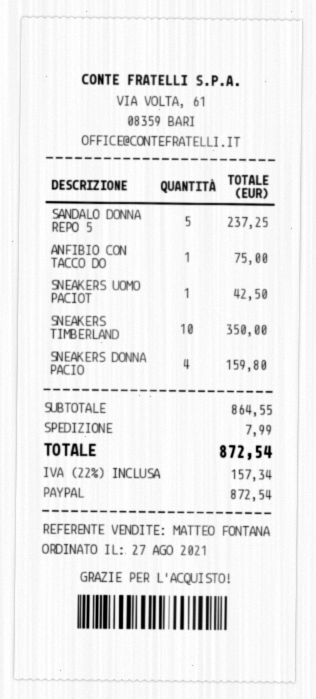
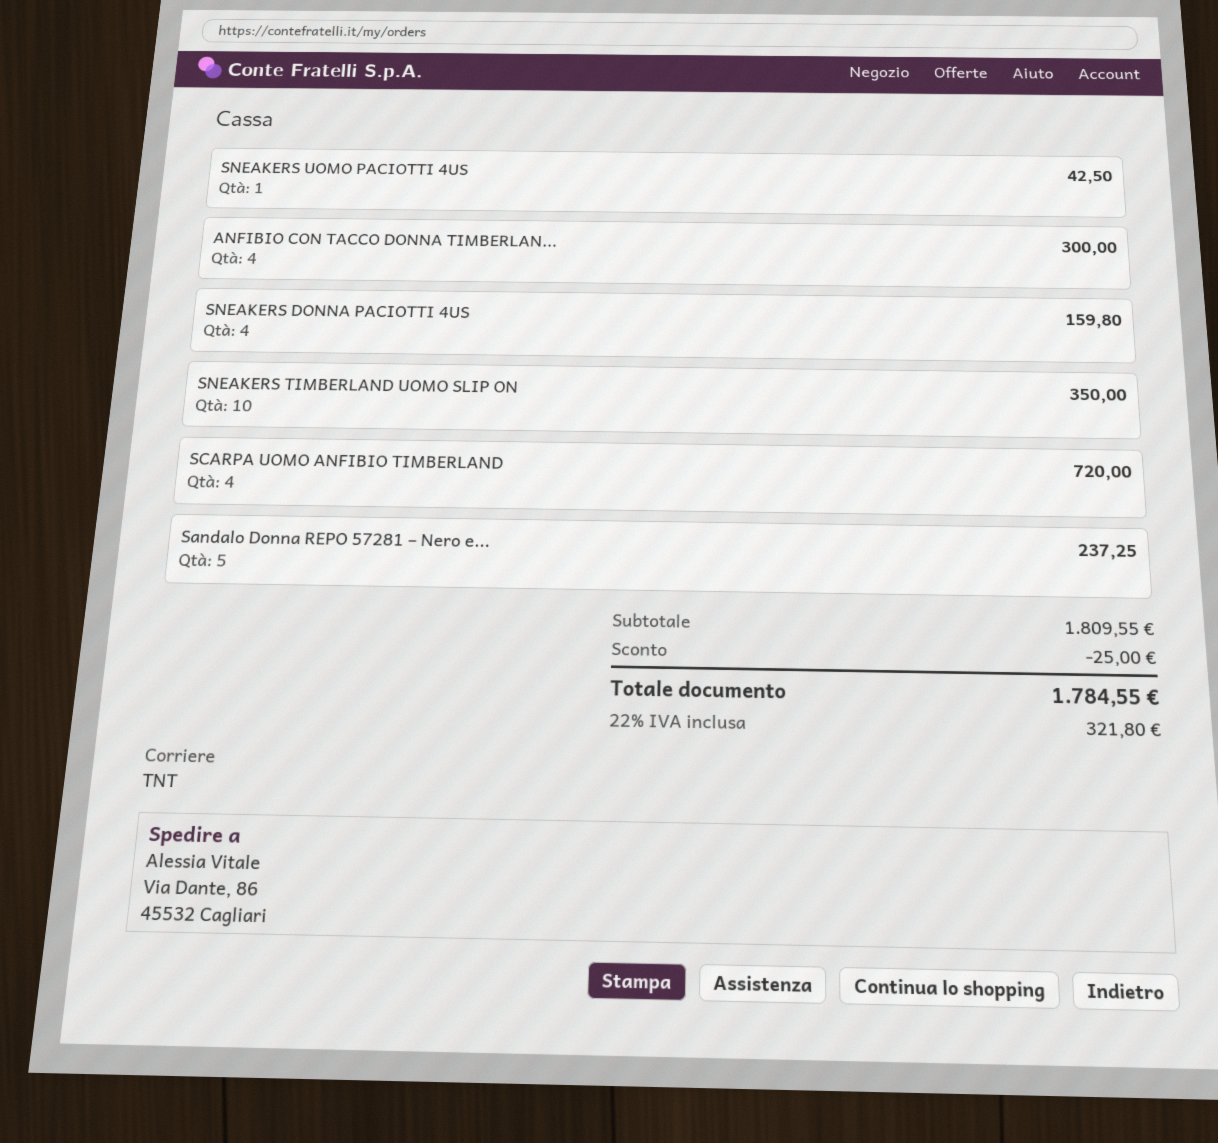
ANFIBIO CON TACCO DO: 1 for 75.00 -> 4 for 300.00
SCARPA UOMO ANFIBIO TIMBERLAND: none -> 4 for 720.00
subtotal: 864.55 -> 1809.55
discount: none -> 25.00
shipping: 7.99 -> none
tax: 22% = 157.34 -> 22% = 321.80
total: 872.54 -> 1784.55

